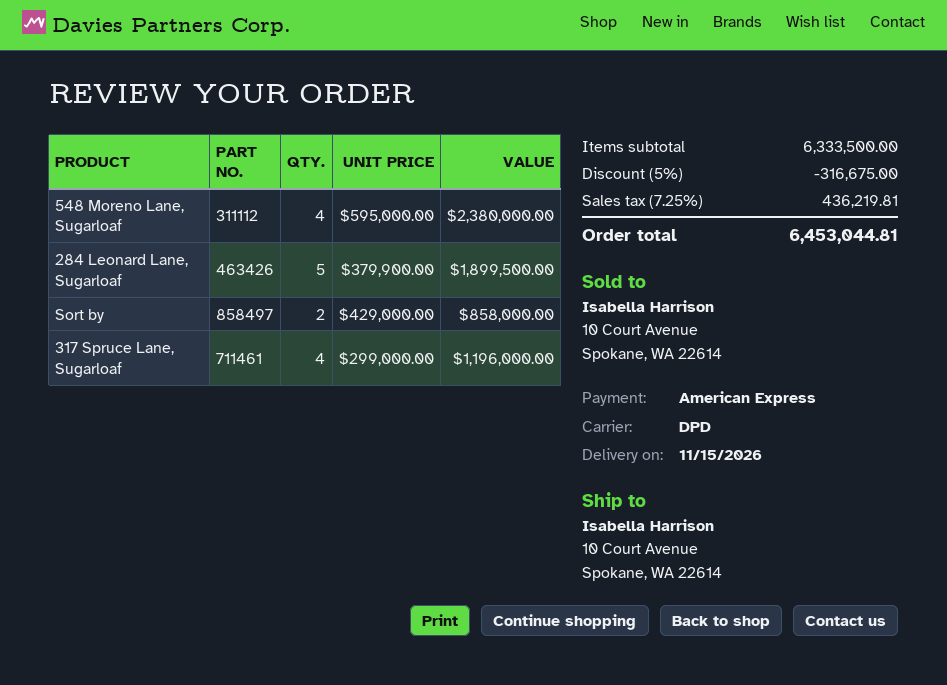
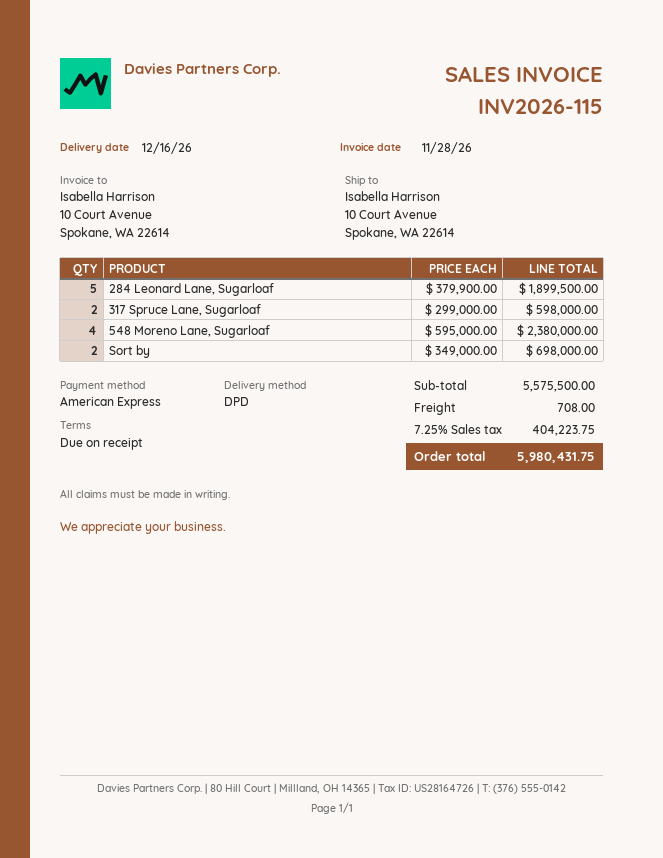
delivery date: 2026-11-15 -> 2026-12-16
Sort by: 2 x 429000.00 = 858000.00 -> 2 x 349000.00 = 698000.00
317 Spruce Lane, Sugarloaf: 4 x 299000.00 = 1196000.00 -> 2 x 299000.00 = 598000.00
subtotal: 6333500.00 -> 5575500.00
discount: 5% = 316675.00 -> none
shipping: none -> 708.00
tax: 7.25% = 436219.81 -> 7.25% = 404223.75
total: 6453044.81 -> 5980431.75

